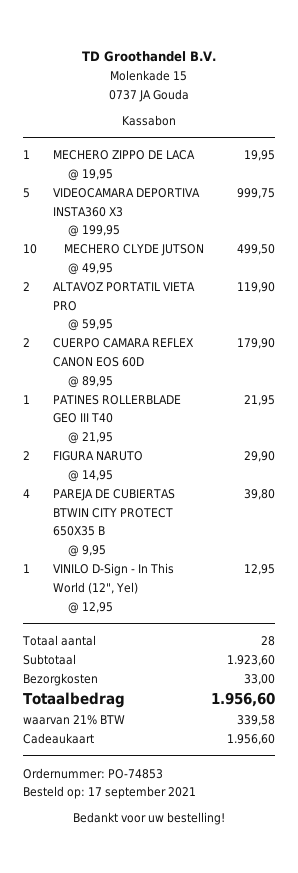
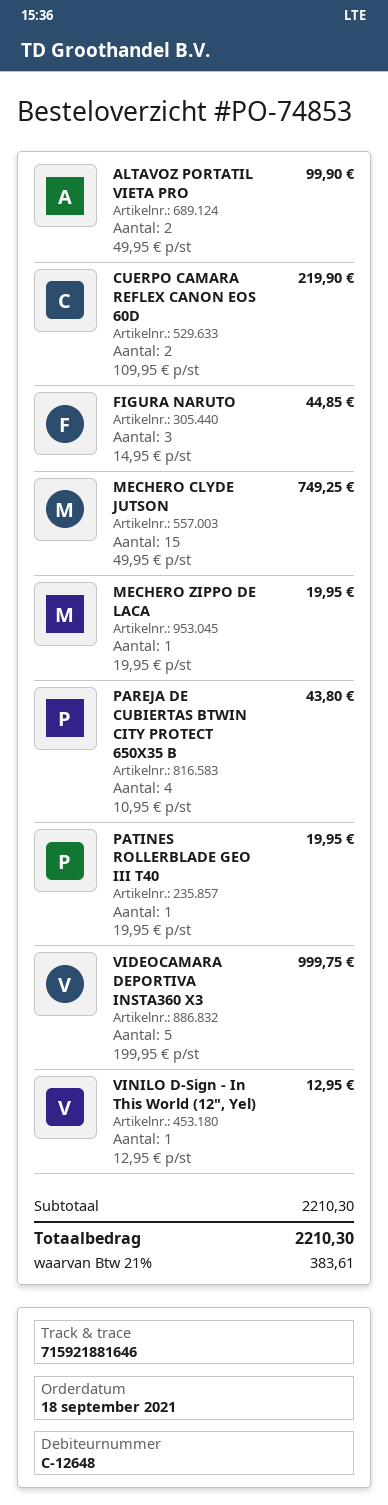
order date: 2021-09-17 -> 2021-09-18
MECHERO CLYDE JUTSON: 10 x 49.95 = 499.50 -> 15 x 49.95 = 749.25
ALTAVOZ PORTATIL VIETA PRO: 2 x 59.95 = 119.90 -> 2 x 49.95 = 99.90
CUERPO CAMARA REFLEX CANON EOS 60D: 2 x 89.95 = 179.90 -> 2 x 109.95 = 219.90
PATINES ROLLERBLADE GEO III T40: 1 x 21.95 = 21.95 -> 1 x 19.95 = 19.95
FIGURA NARUTO: 2 x 14.95 = 29.90 -> 3 x 14.95 = 44.85
PAREJA DE CUBIERTAS BTWIN CITY PROTECT 650X35 B: 4 x 9.95 = 39.80 -> 4 x 10.95 = 43.80
subtotal: 1923.60 -> 2210.30
shipping: 33.00 -> none
tax: 21% = 339.58 -> 21% = 383.61
total: 1956.60 -> 2210.30

